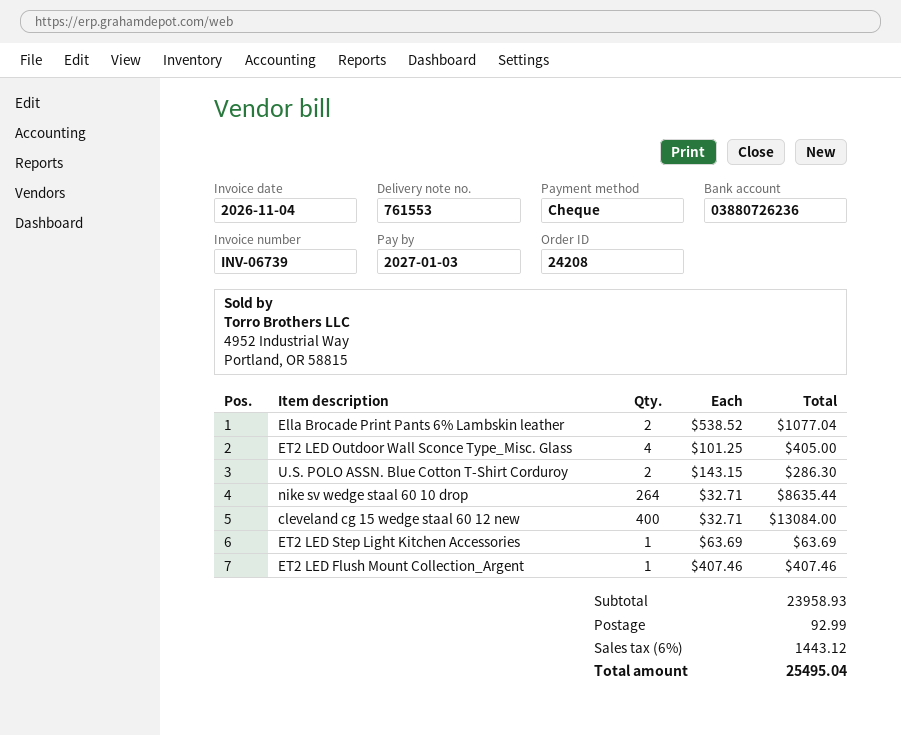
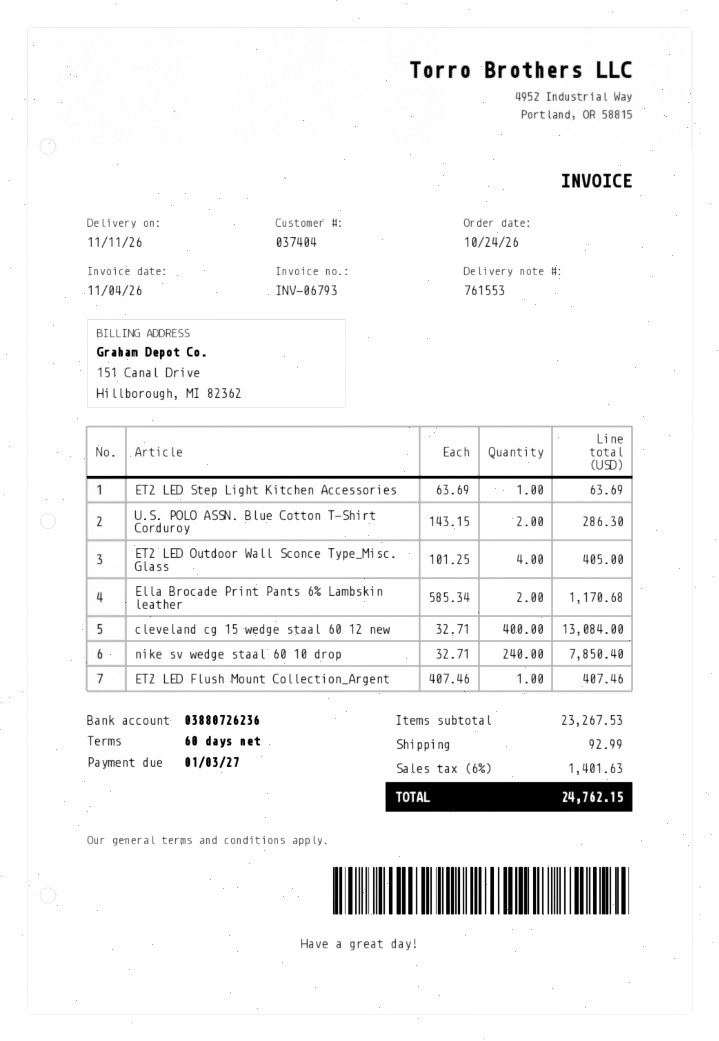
invoice number: INV-06739 -> INV-06793
Ella Brocade Print Pants 6% Lambskin leather: 2 x 538.52 = 1077.04 -> 2 x 585.34 = 1170.68
nike sv wedge staal 60 10 drop: 264 x 32.71 = 8635.44 -> 240 x 32.71 = 7850.40
subtotal: 23958.93 -> 23267.53
tax: 6% = 1443.12 -> 6% = 1401.63
total: 25495.04 -> 24762.15

